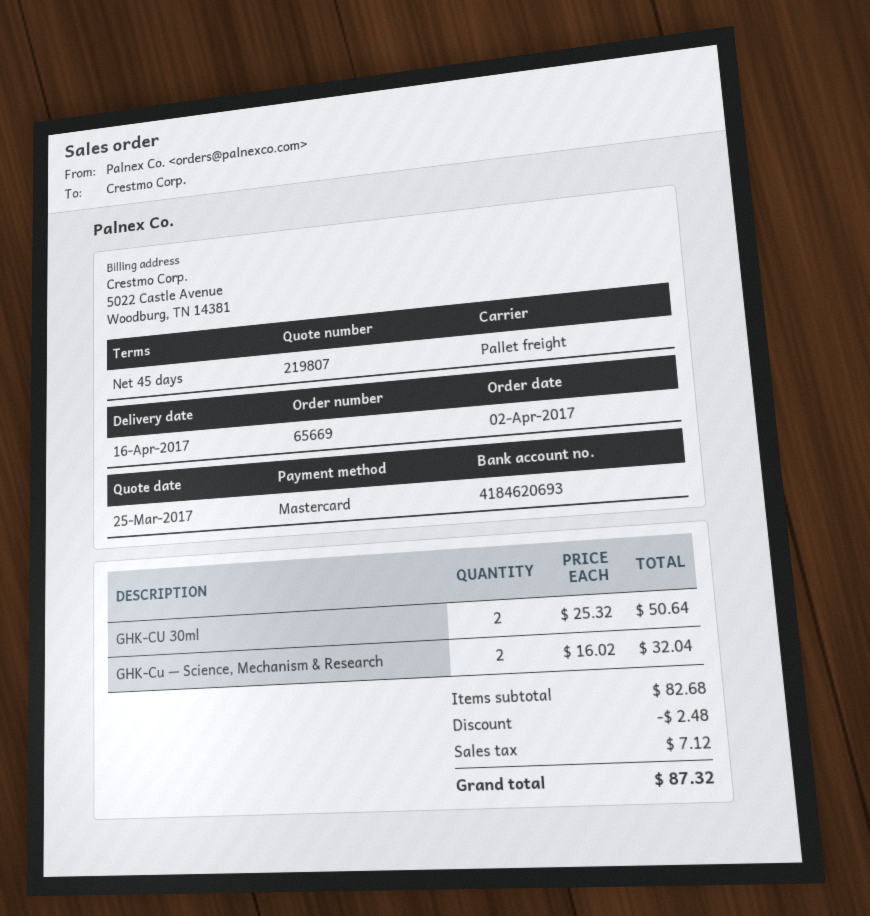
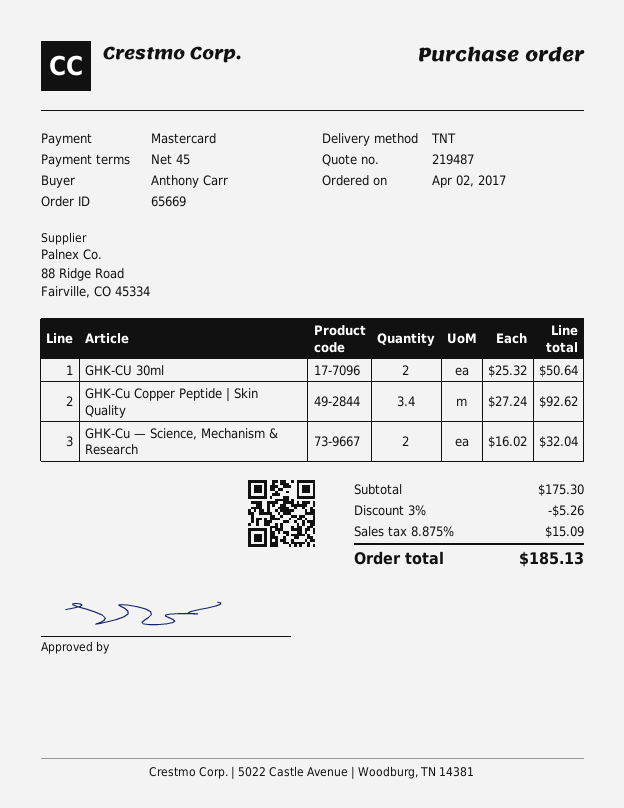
quote number: 219807 -> 219487
shipping method: pallet freight -> TNT
GHK-Cu Copper Peptide | Skin Quality: none -> 3.4 x 27.24 = 92.62
subtotal: 82.68 -> 175.30
discount: 2.48 -> 5.26
tax: 7.12 -> 15.09
total: 87.32 -> 185.13

